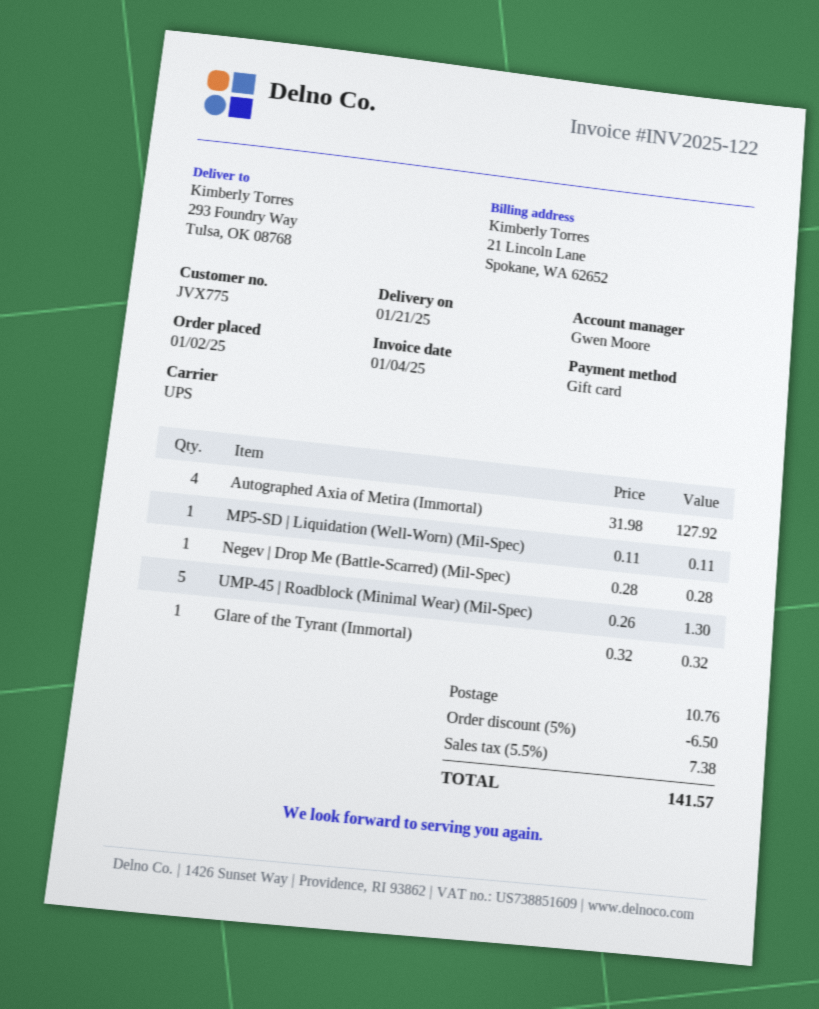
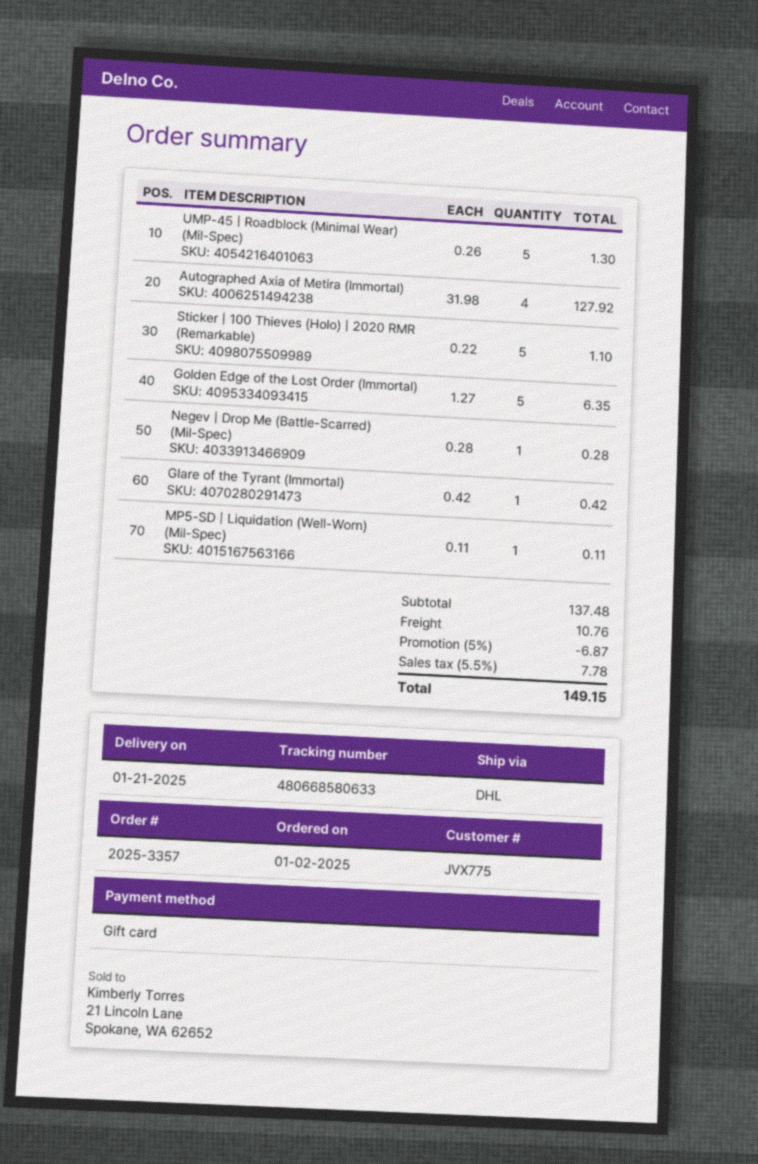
shipping method: UPS -> DHL
Glare of the Tyrant (Immortal): 1 x 0.32 = 0.32 -> 1 x 0.42 = 0.42
Sticker | 100 Thieves (Holo) | 2020 RMR (Remarkable): none -> 5 x 0.22 = 1.10
Golden Edge of the Lost Order (Immortal): none -> 5 x 1.27 = 6.35
discount: 5% = 6.50 -> 5% = 6.87
tax: 5.5% = 7.38 -> 5.5% = 7.78
total: 141.57 -> 149.15

